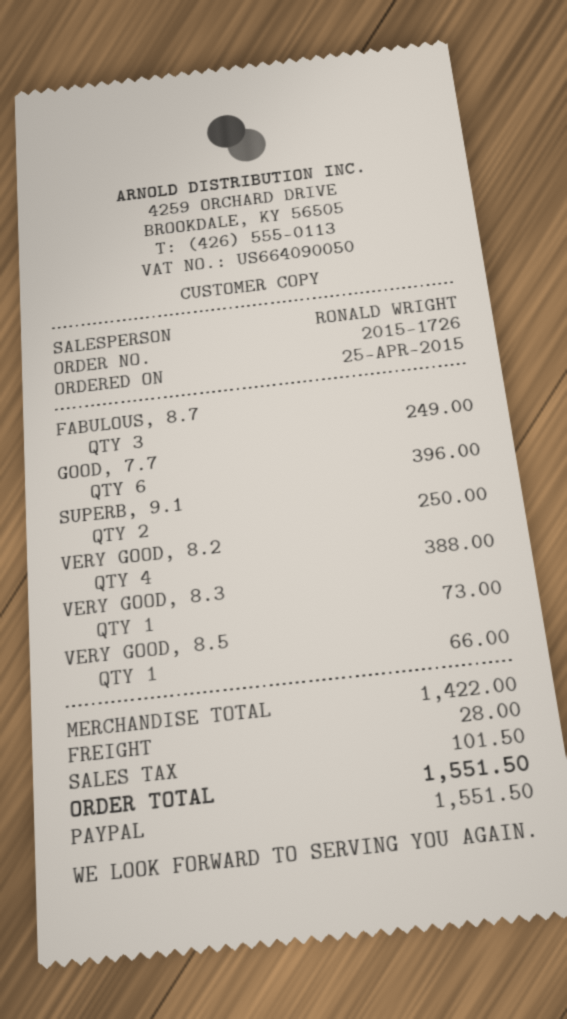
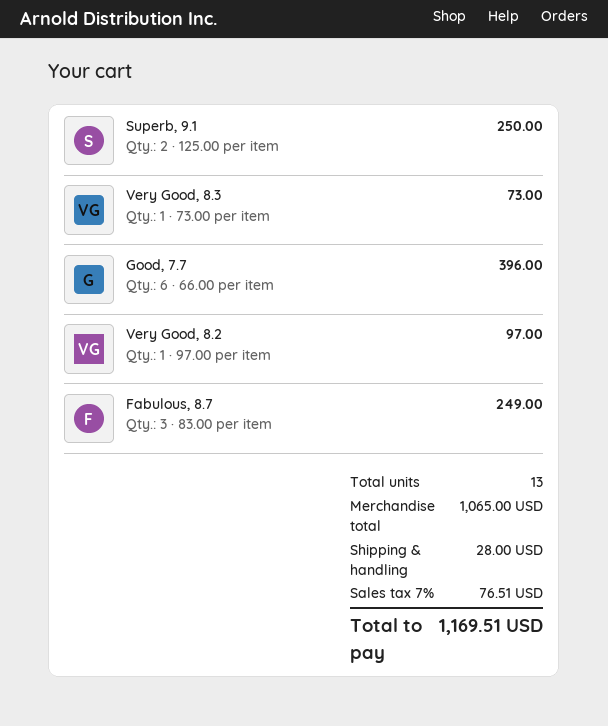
VERY GOOD, 8.2: 4 for 388.00 -> 1 for 97.00
VERY GOOD, 8.5: 1 for 66.00 -> none
subtotal: 1422.00 -> 1065.00
tax: 101.50 -> 76.51
total: 1551.50 -> 1169.51

